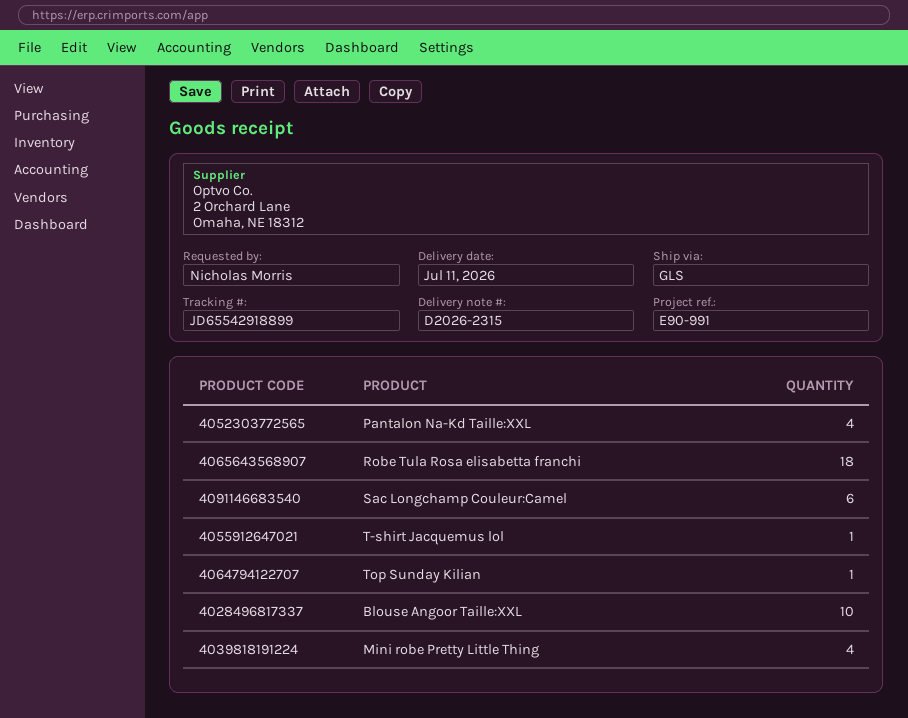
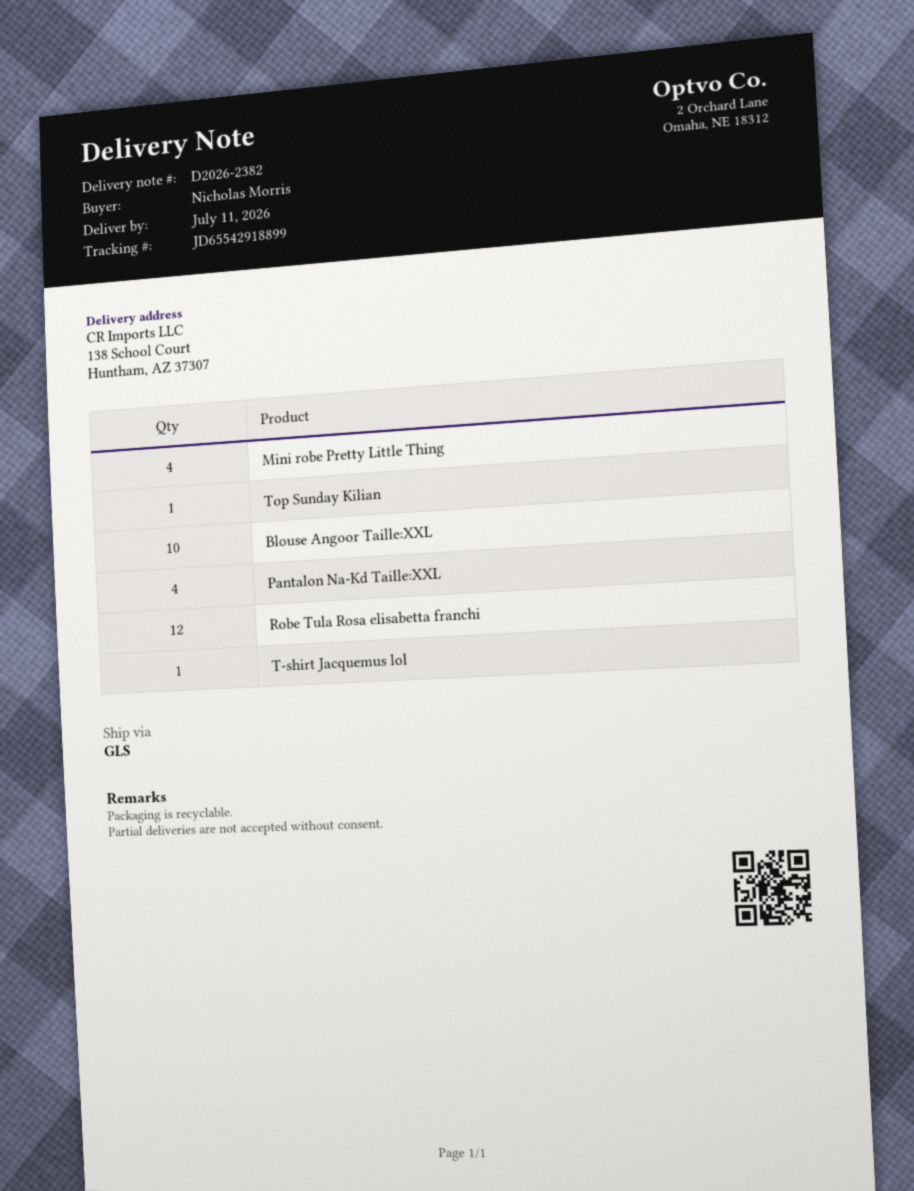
delivery note number: D2026-2315 -> D2026-2382
Robe Tula Rosa elisabetta franchi: 18 -> 12
Sac Longchamp Couleur:Camel: 6 -> none

